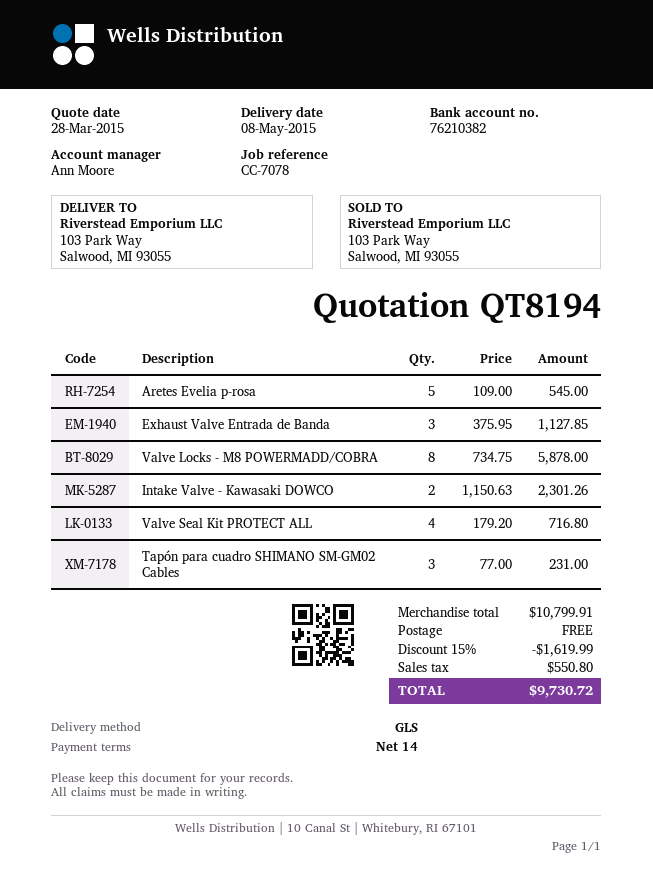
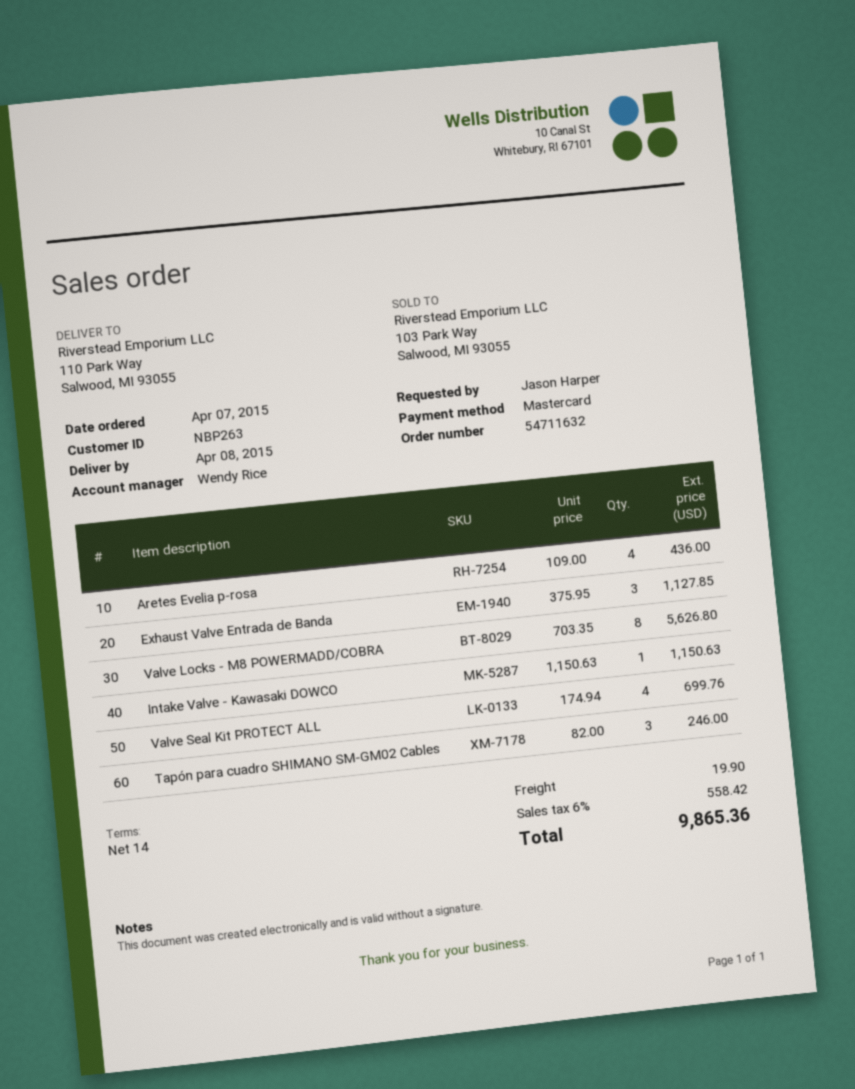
delivery date: 2015-05-08 -> 2015-04-08
sales rep: Ann Moore -> Wendy Rice
ship to: 103 Park Way, Salwood, MI 93055 -> 110 Park Way, Salwood, MI 93055
Aretes Evelia p-rosa: 5 x 109.00 = 545.00 -> 4 x 109.00 = 436.00
Valve Locks - M8 POWERMADD/COBRA: 8 x 734.75 = 5878.00 -> 8 x 703.35 = 5626.80
Intake Valve - Kawasaki DOWCO: 2 x 1150.63 = 2301.26 -> 1 x 1150.63 = 1150.63
Valve Seal Kit PROTECT ALL: 4 x 179.20 = 716.80 -> 4 x 174.94 = 699.76
Tapón para cuadro SHIMANO SM-GM02 Cables: 3 x 77.00 = 231.00 -> 3 x 82.00 = 246.00
discount: 15% = 1619.99 -> none
shipping: 0.00 -> 19.90
tax: 550.80 -> 558.42
total: 9730.72 -> 9865.36

